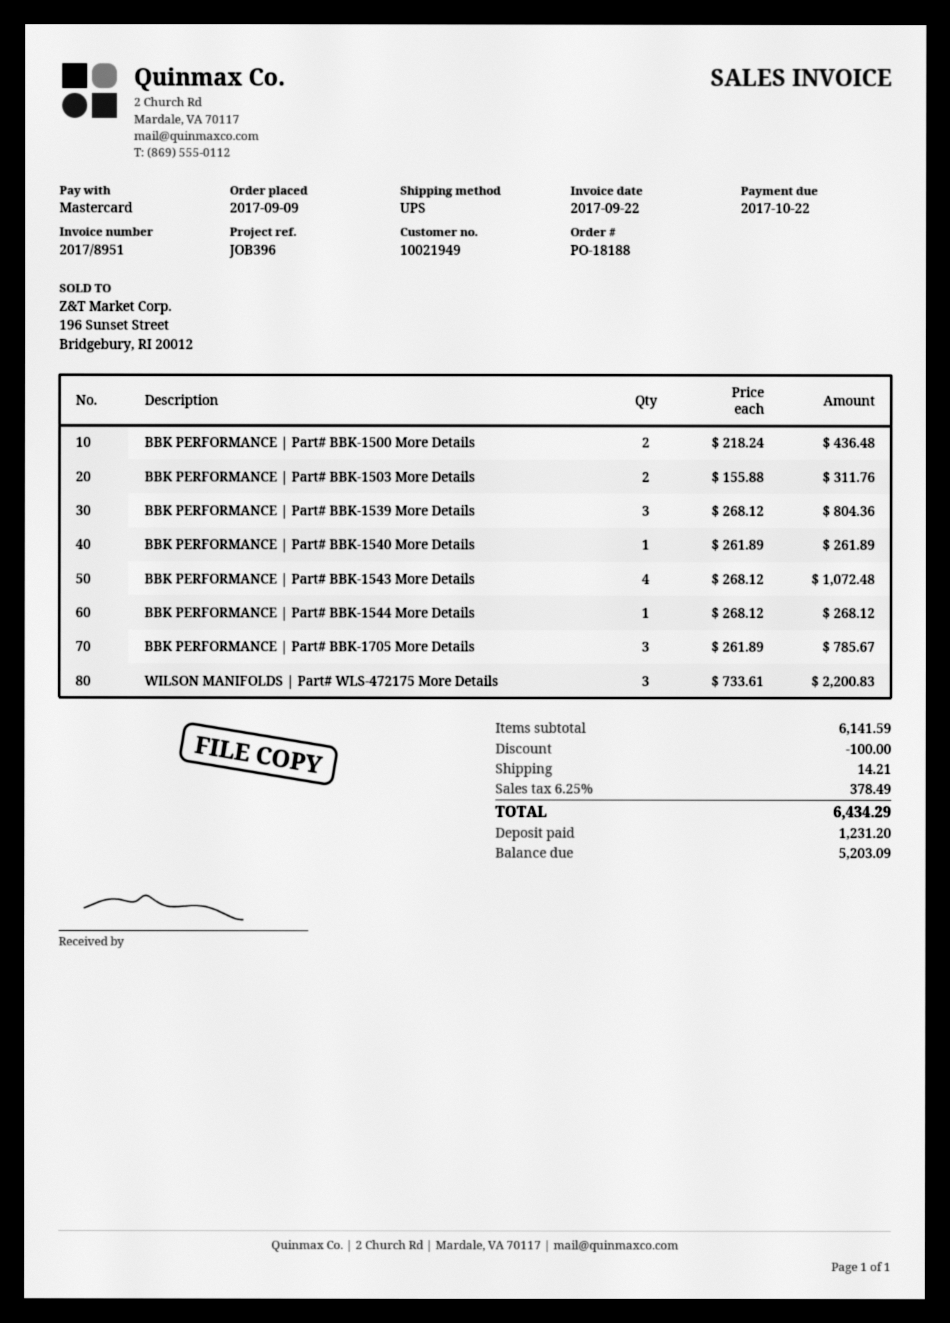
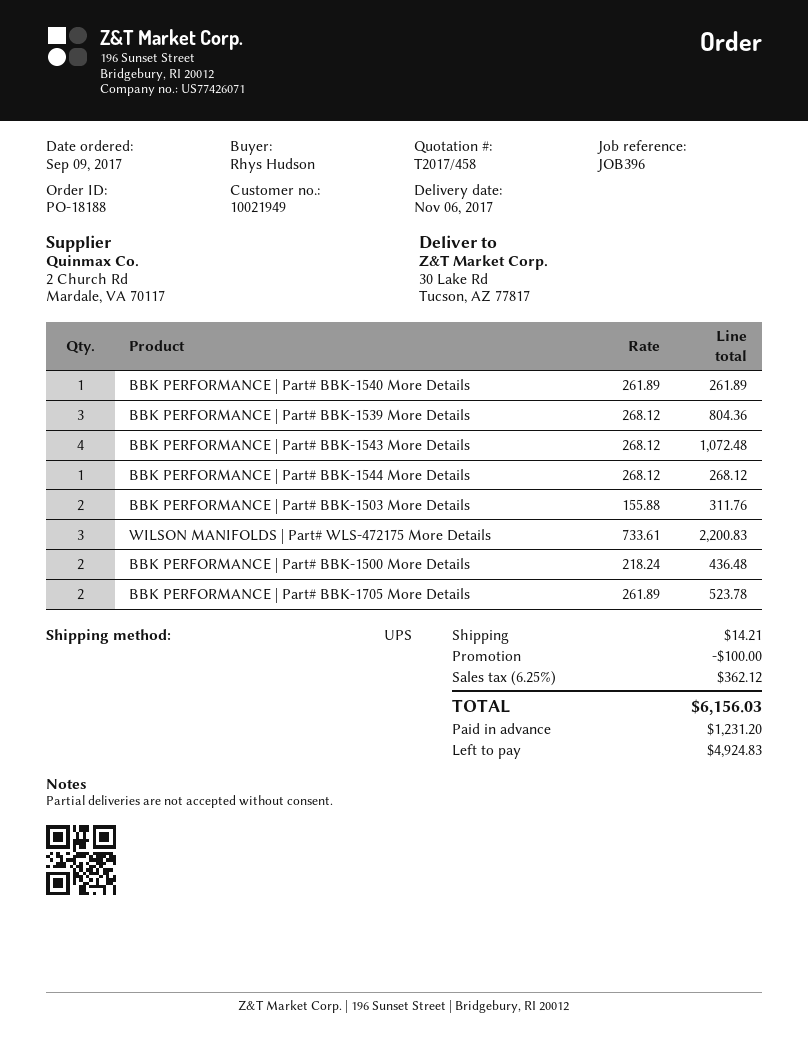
BBK PERFORMANCE | Part# BBK-1705 More Details: 3 x 261.89 = 785.67 -> 2 x 261.89 = 523.78
tax: 6.25% = 378.49 -> 6.25% = 362.12
total: 6434.29 -> 6156.03
balance: 5203.09 -> 4924.83

